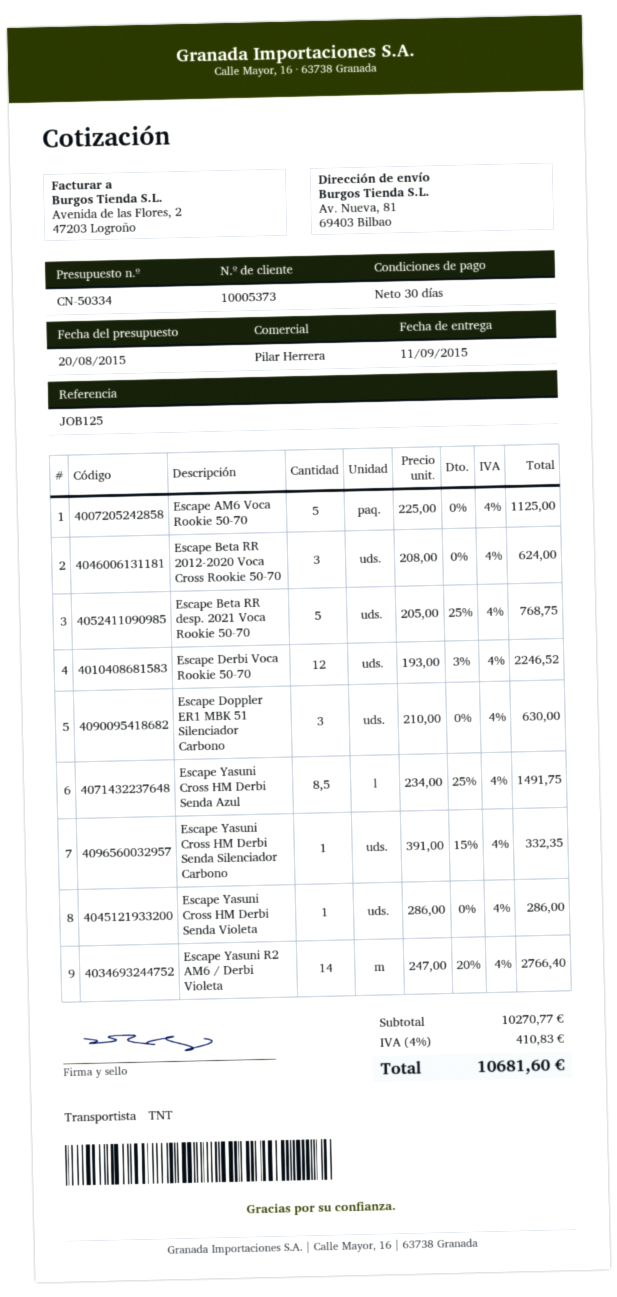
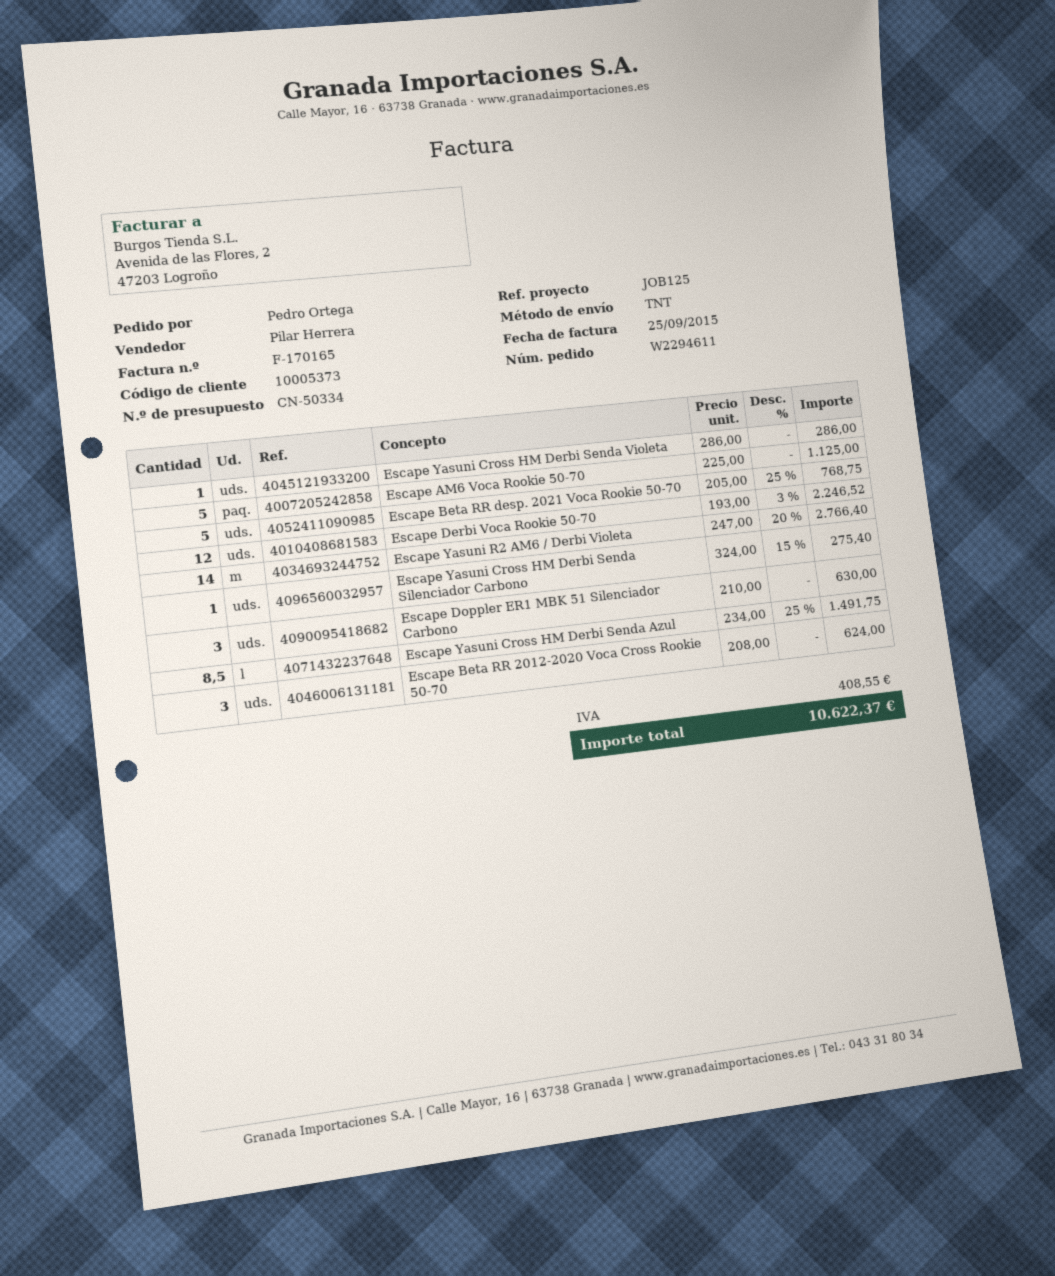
Escape Yasuni Cross HM Derbi Senda Silenciador Carbono: 1 x 391.00 - 15% = 332.35 -> 1 x 324.00 - 15% = 275.40
tax: 410.83 -> 408.55
total: 10681.60 -> 10622.37

